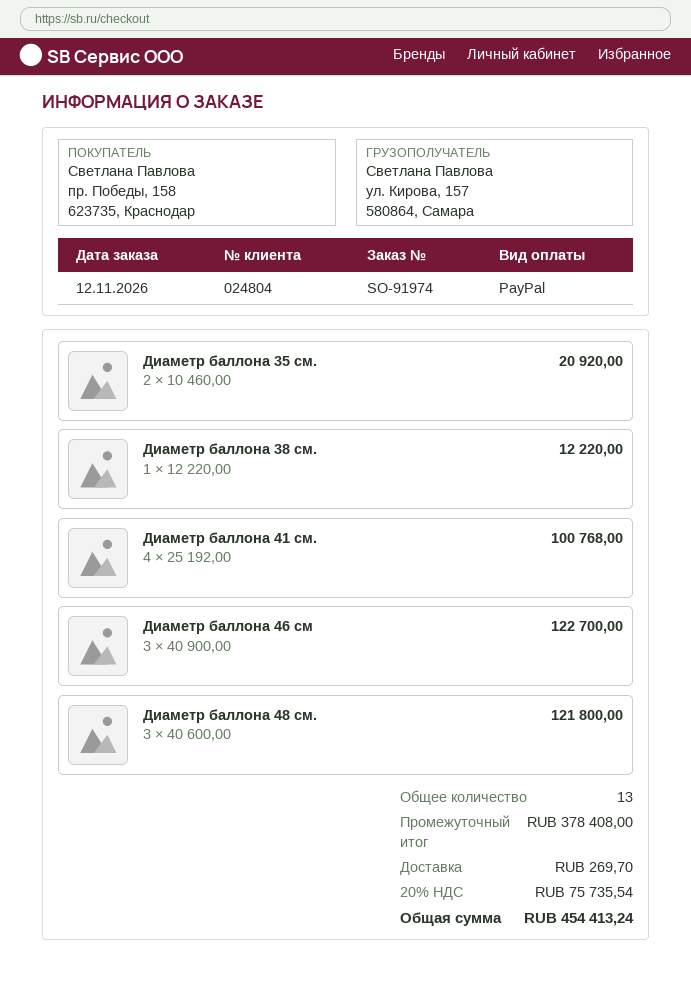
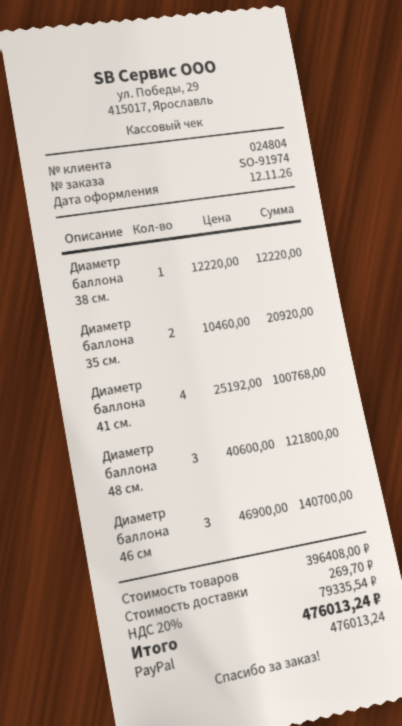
Диаметр баллона 46 см: 3 x 40900.00 = 122700.00 -> 3 x 46900.00 = 140700.00
subtotal: 378408.00 -> 396408.00
tax: 20% = 75735.54 -> 20% = 79335.54
total: 454413.24 -> 476013.24

